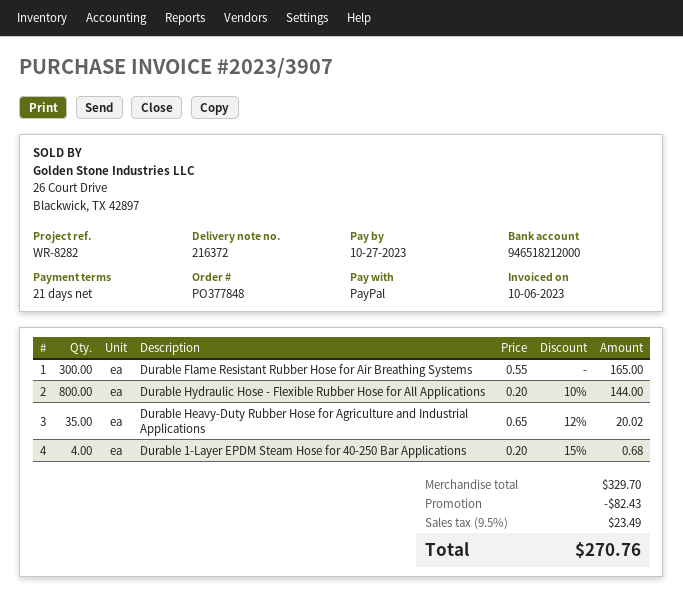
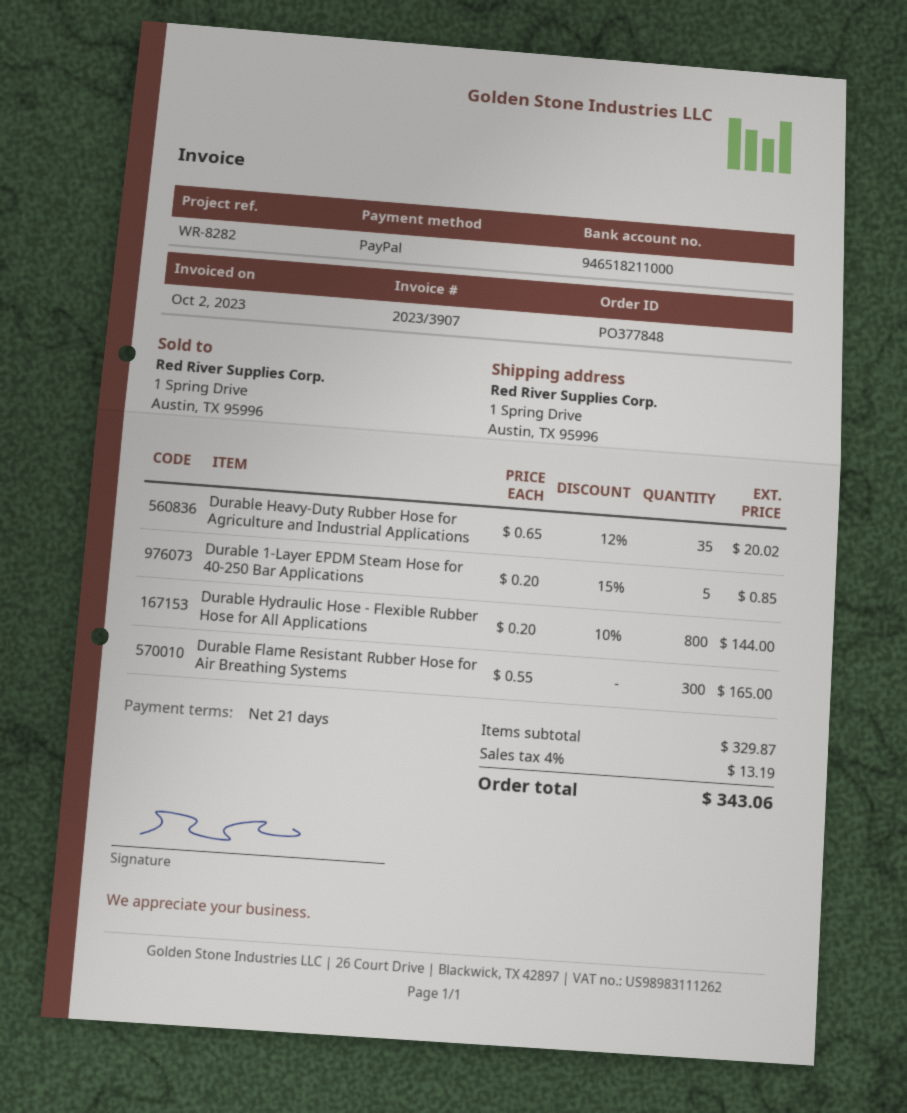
invoice date: 2023-10-06 -> 2023-10-02
bank account: 946518212000 -> 946518211000
Durable 1-Layer EPDM Steam Hose for 40-250 Bar Applications: 4 x 0.20 - 15% = 0.68 -> 5 x 0.20 - 15% = 0.85
subtotal: 329.70 -> 329.87
discount: 82.43 -> none
tax: 9.5% = 23.49 -> 4% = 13.19
total: 270.76 -> 343.06

